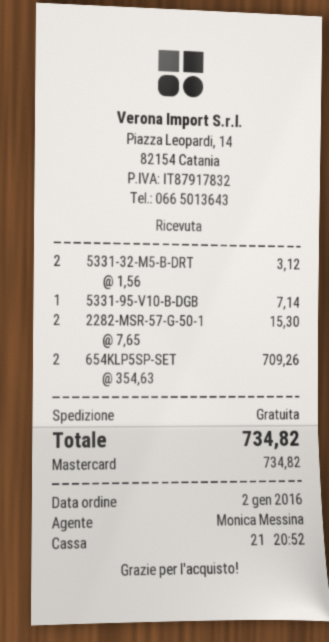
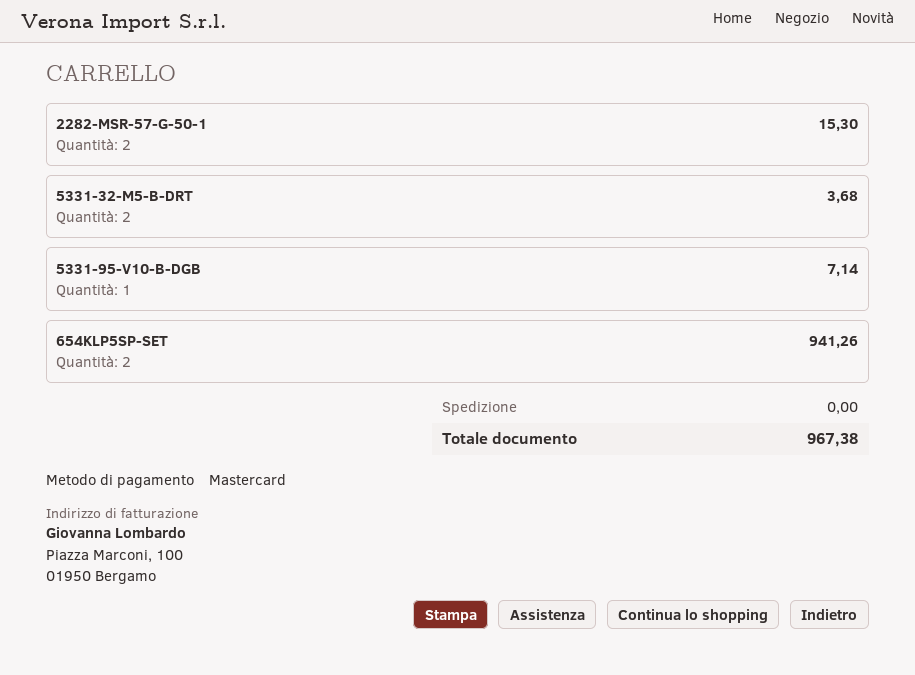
5331-32-M5-B-DRT: 2 for 3.12 -> 2 for 3.68
654KLP5SP-SET: 2 for 709.26 -> 2 for 941.26
total: 734.82 -> 967.38

